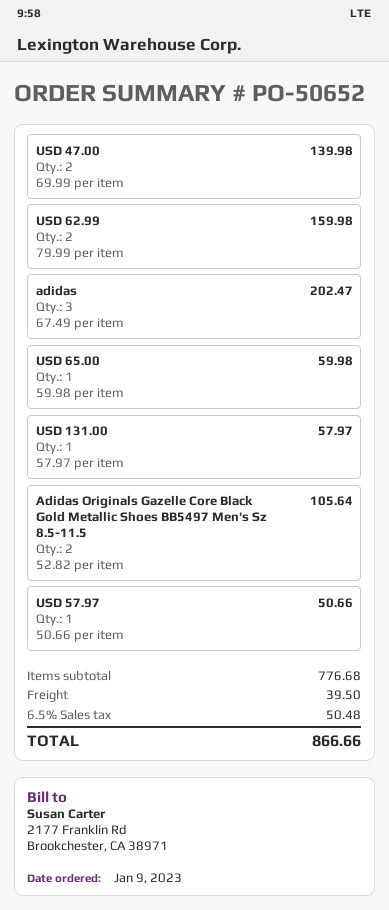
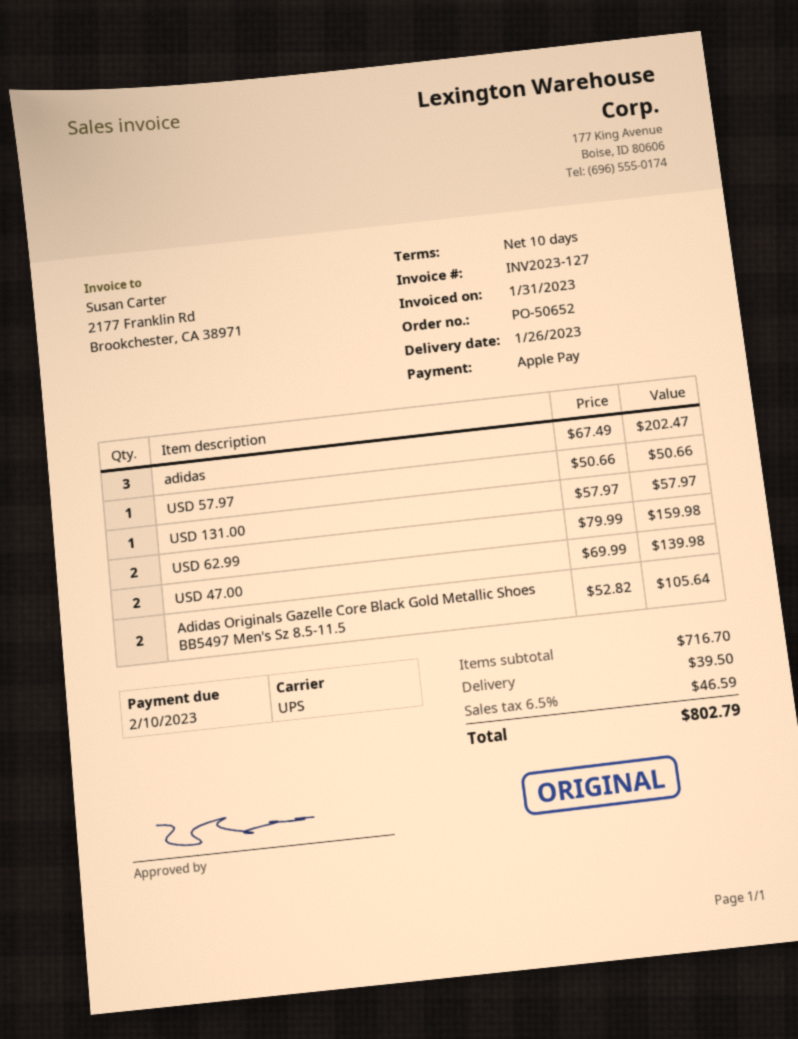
USD 65.00: 1 x 59.98 = 59.98 -> none
subtotal: 776.68 -> 716.70
tax: 6.5% = 50.48 -> 6.5% = 46.59
total: 866.66 -> 802.79

